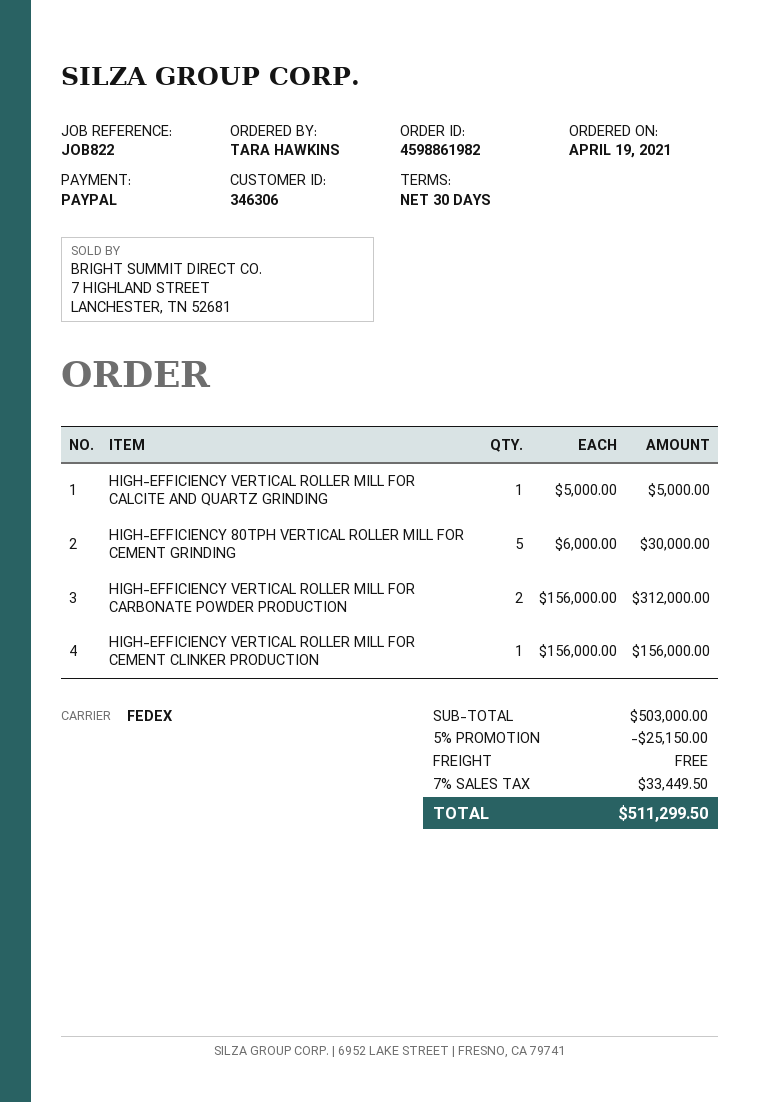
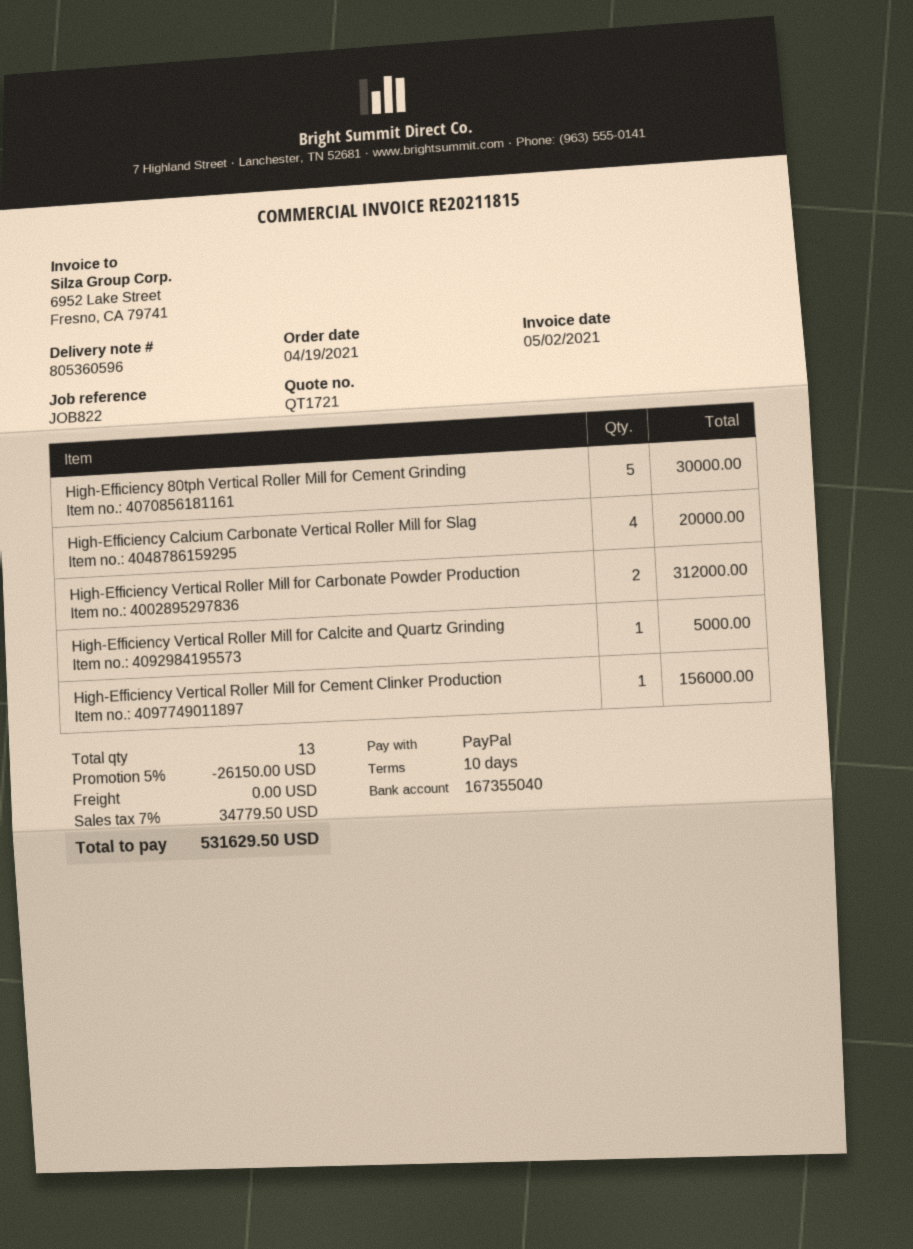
payment terms: 30 days -> 10 days
High-Efficiency Calcium Carbonate Vertical Roller Mill for Slag: none -> 4 for 20000.00
discount: 5% = 25150.00 -> 5% = 26150.00
tax: 7% = 33449.50 -> 7% = 34779.50
total: 511299.50 -> 531629.50

